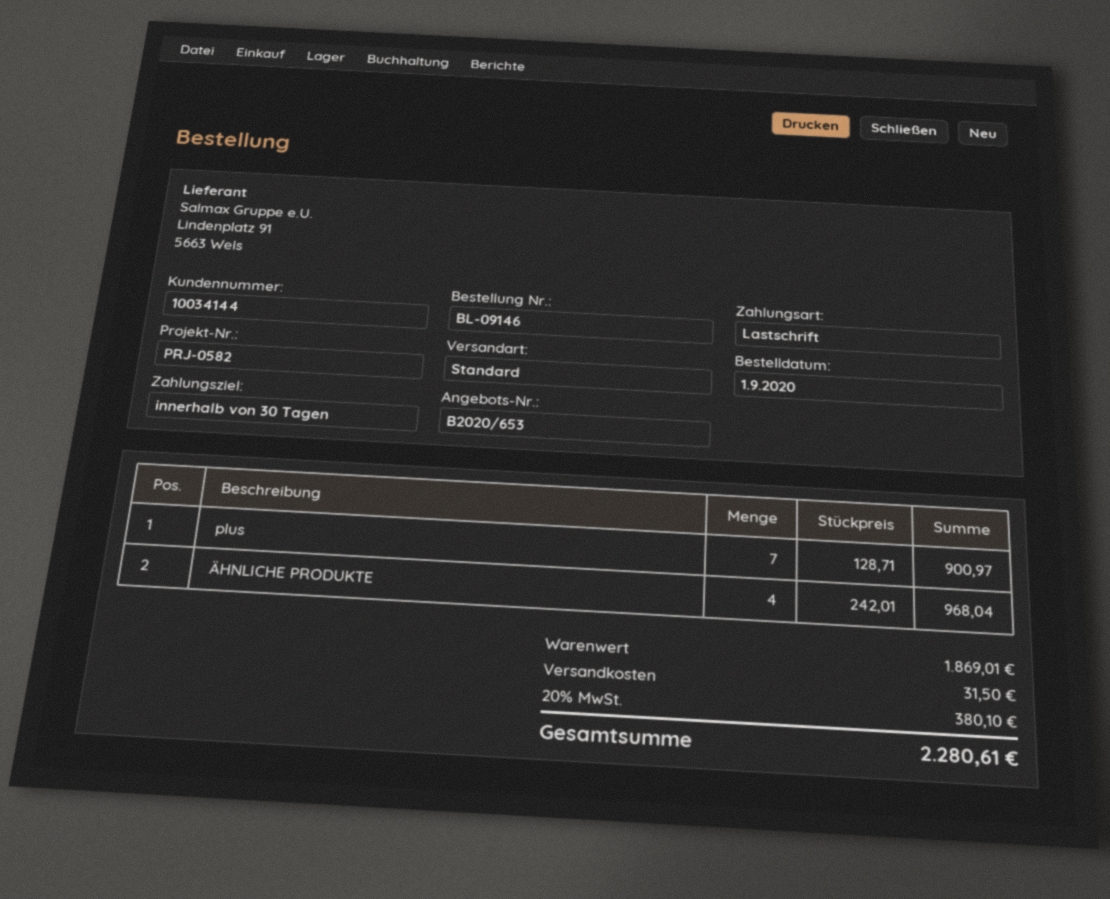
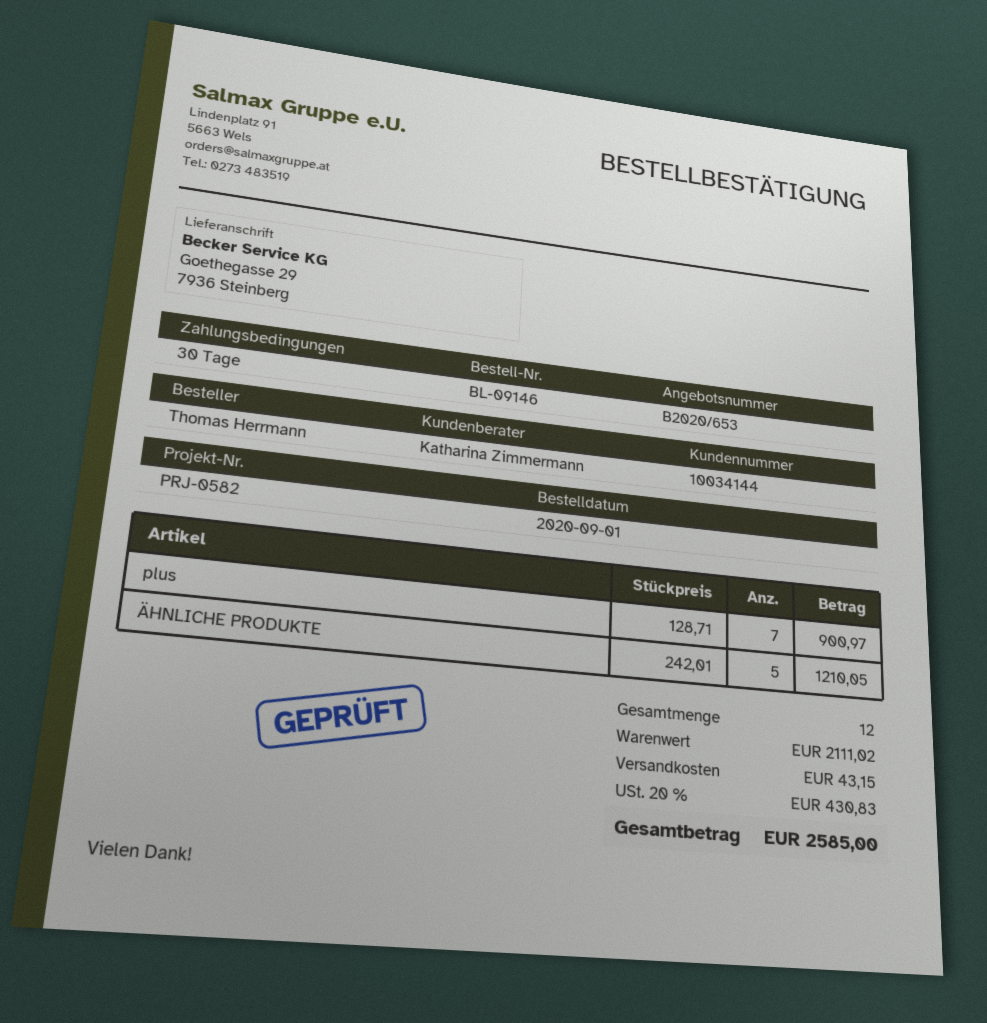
ÄHNLICHE PRODUKTE: 4 x 242.01 = 968.04 -> 5 x 242.01 = 1210.05
subtotal: 1869.01 -> 2111.02
shipping: 31.50 -> 43.15
tax: 20% = 380.10 -> 20% = 430.83
total: 2280.61 -> 2585.00

